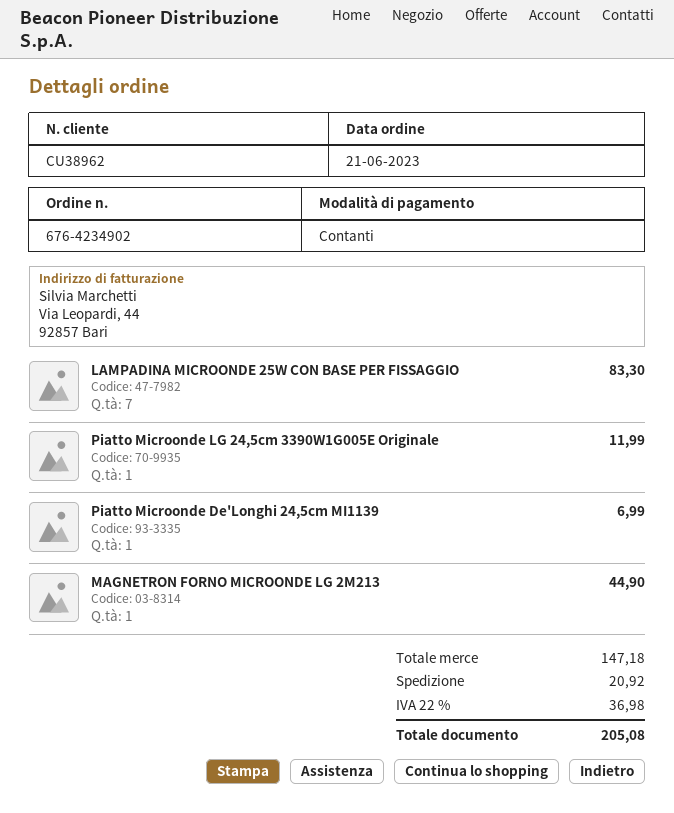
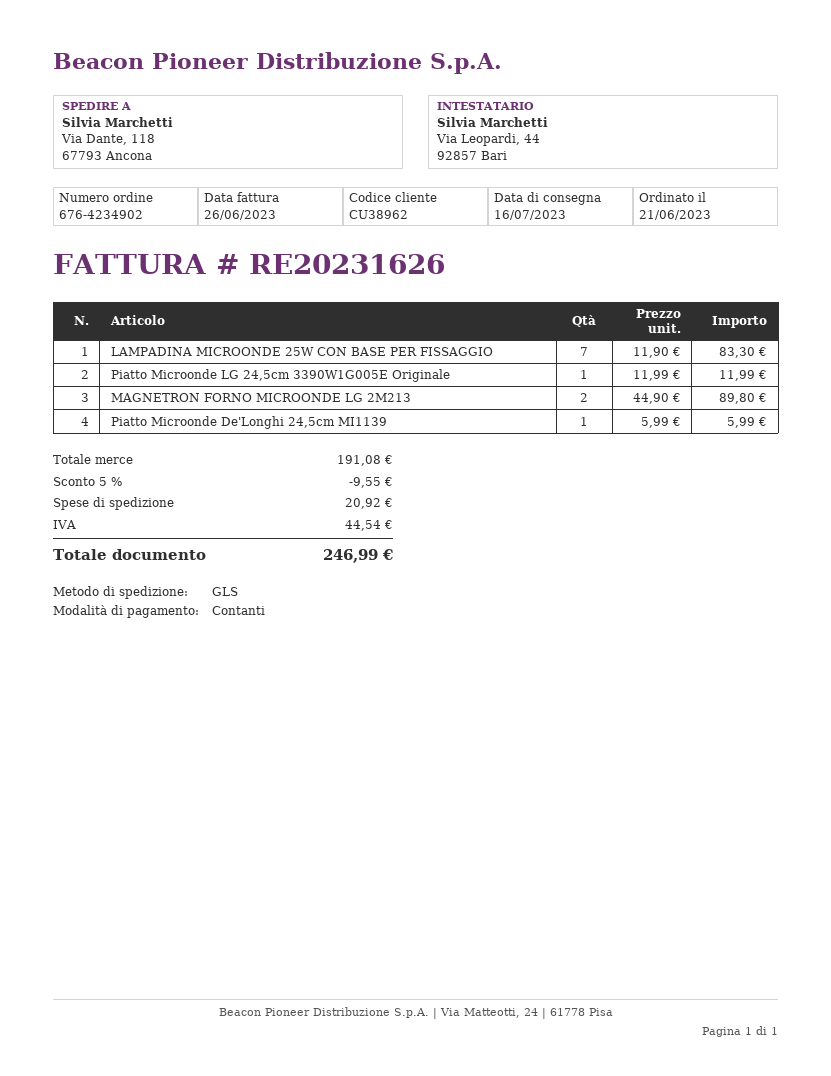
Piatto Microonde De'Longhi 24,5cm MI1139: 1 for 6.99 -> 1 for 5.99
MAGNETRON FORNO MICROONDE LG 2M213: 1 for 44.90 -> 2 for 89.80
subtotal: 147.18 -> 191.08
discount: none -> 5% = 9.55
tax: 36.98 -> 44.54
total: 205.08 -> 246.99

